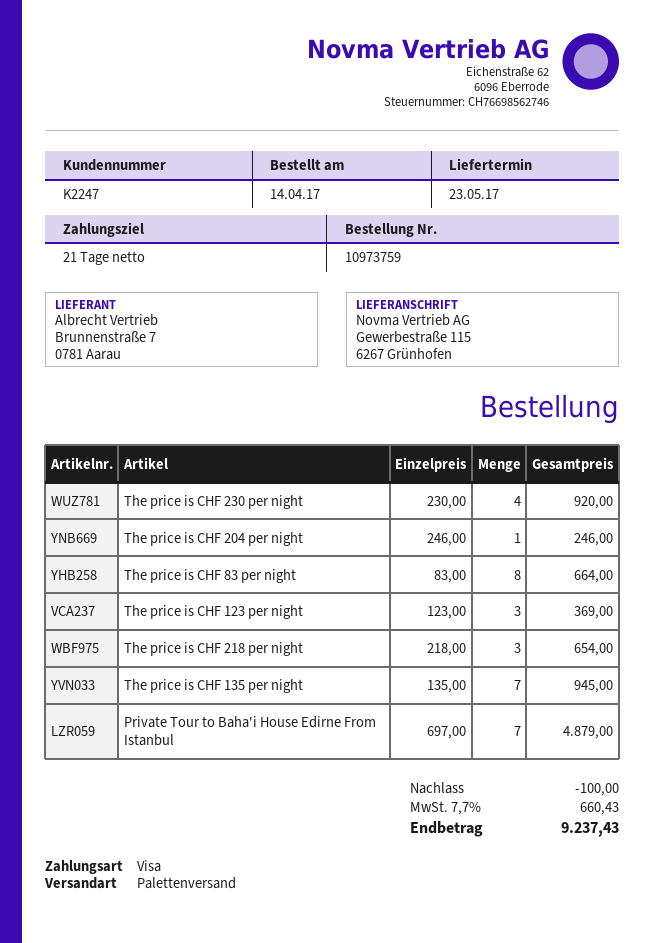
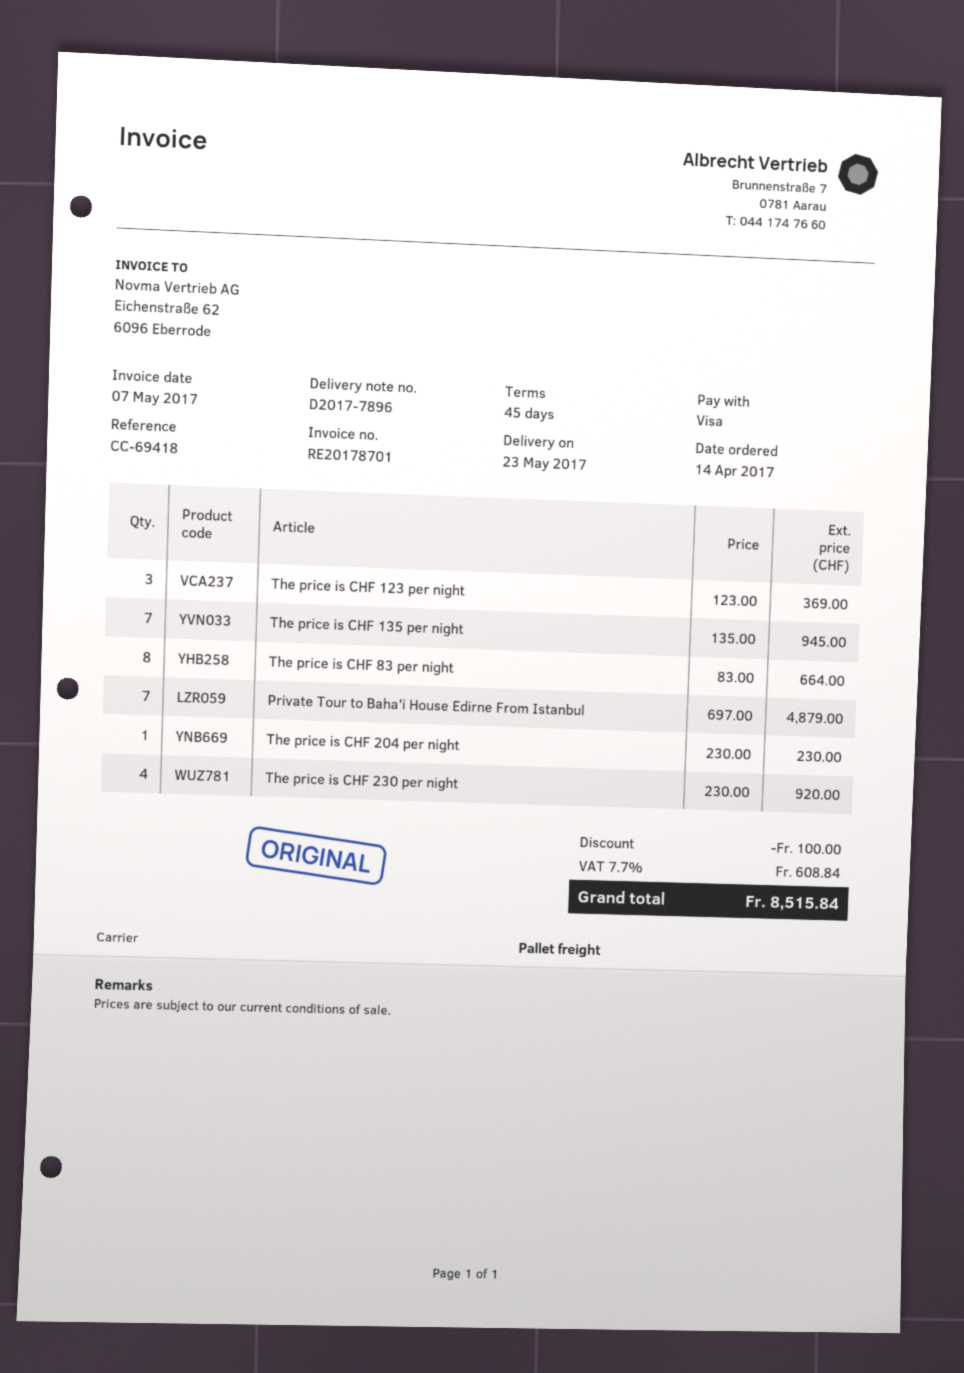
payment terms: 21 days -> 45 days
The price is CHF 204 per night: 1 x 246.00 = 246.00 -> 1 x 230.00 = 230.00
The price is CHF 218 per night: 3 x 218.00 = 654.00 -> none
tax: 7.7% = 660.43 -> 7.7% = 608.84
total: 9237.43 -> 8515.84

